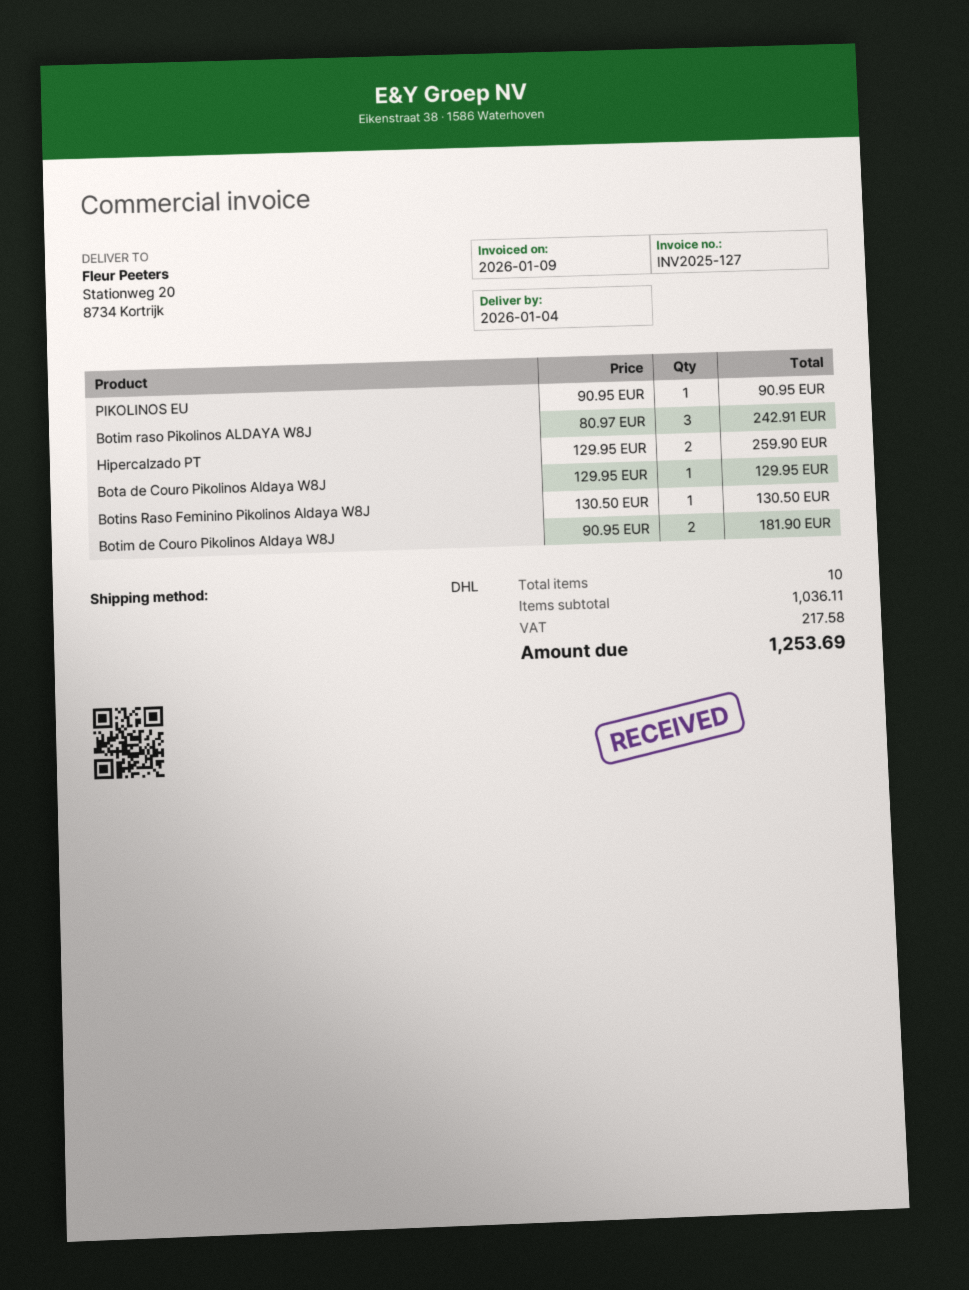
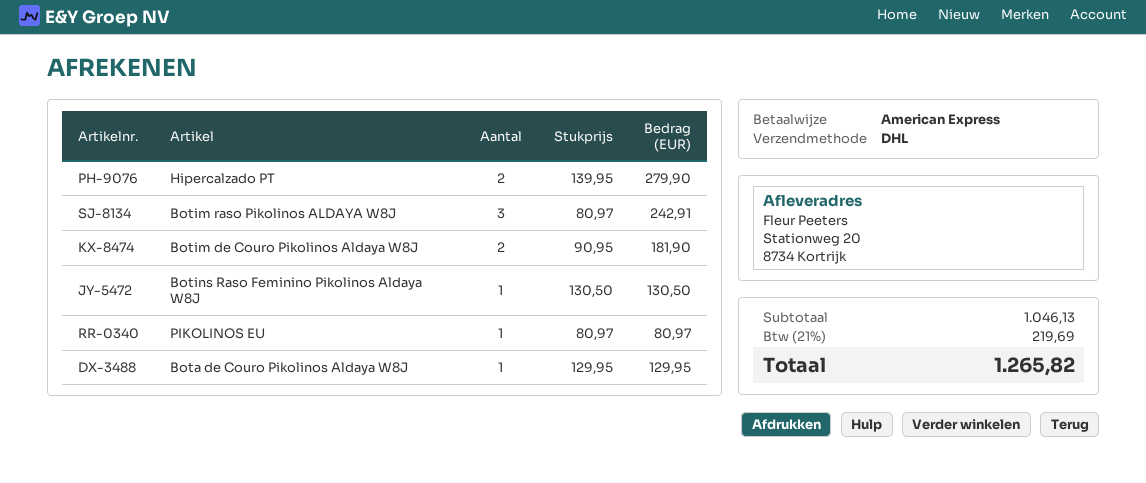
PIKOLINOS EU: 1 x 90.95 = 90.95 -> 1 x 80.97 = 80.97
Hipercalzado PT: 2 x 129.95 = 259.90 -> 2 x 139.95 = 279.90
subtotal: 1036.11 -> 1046.13
tax: 217.58 -> 219.69
total: 1253.69 -> 1265.82

